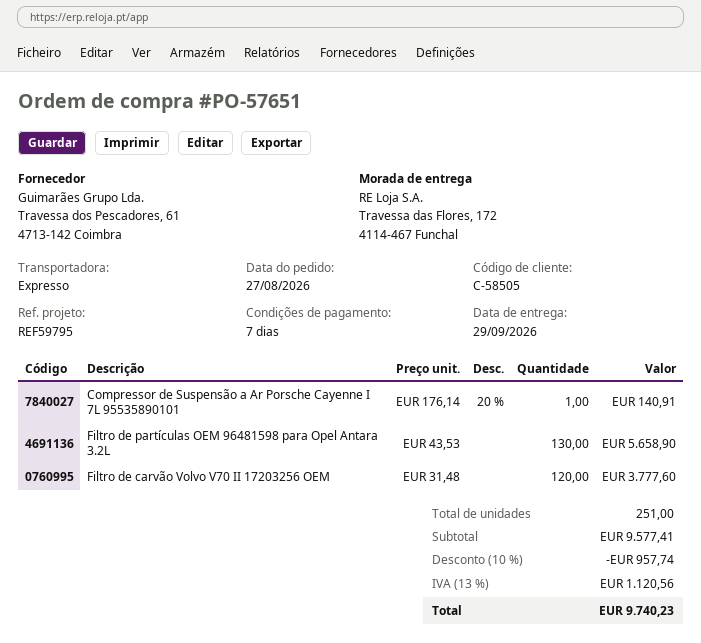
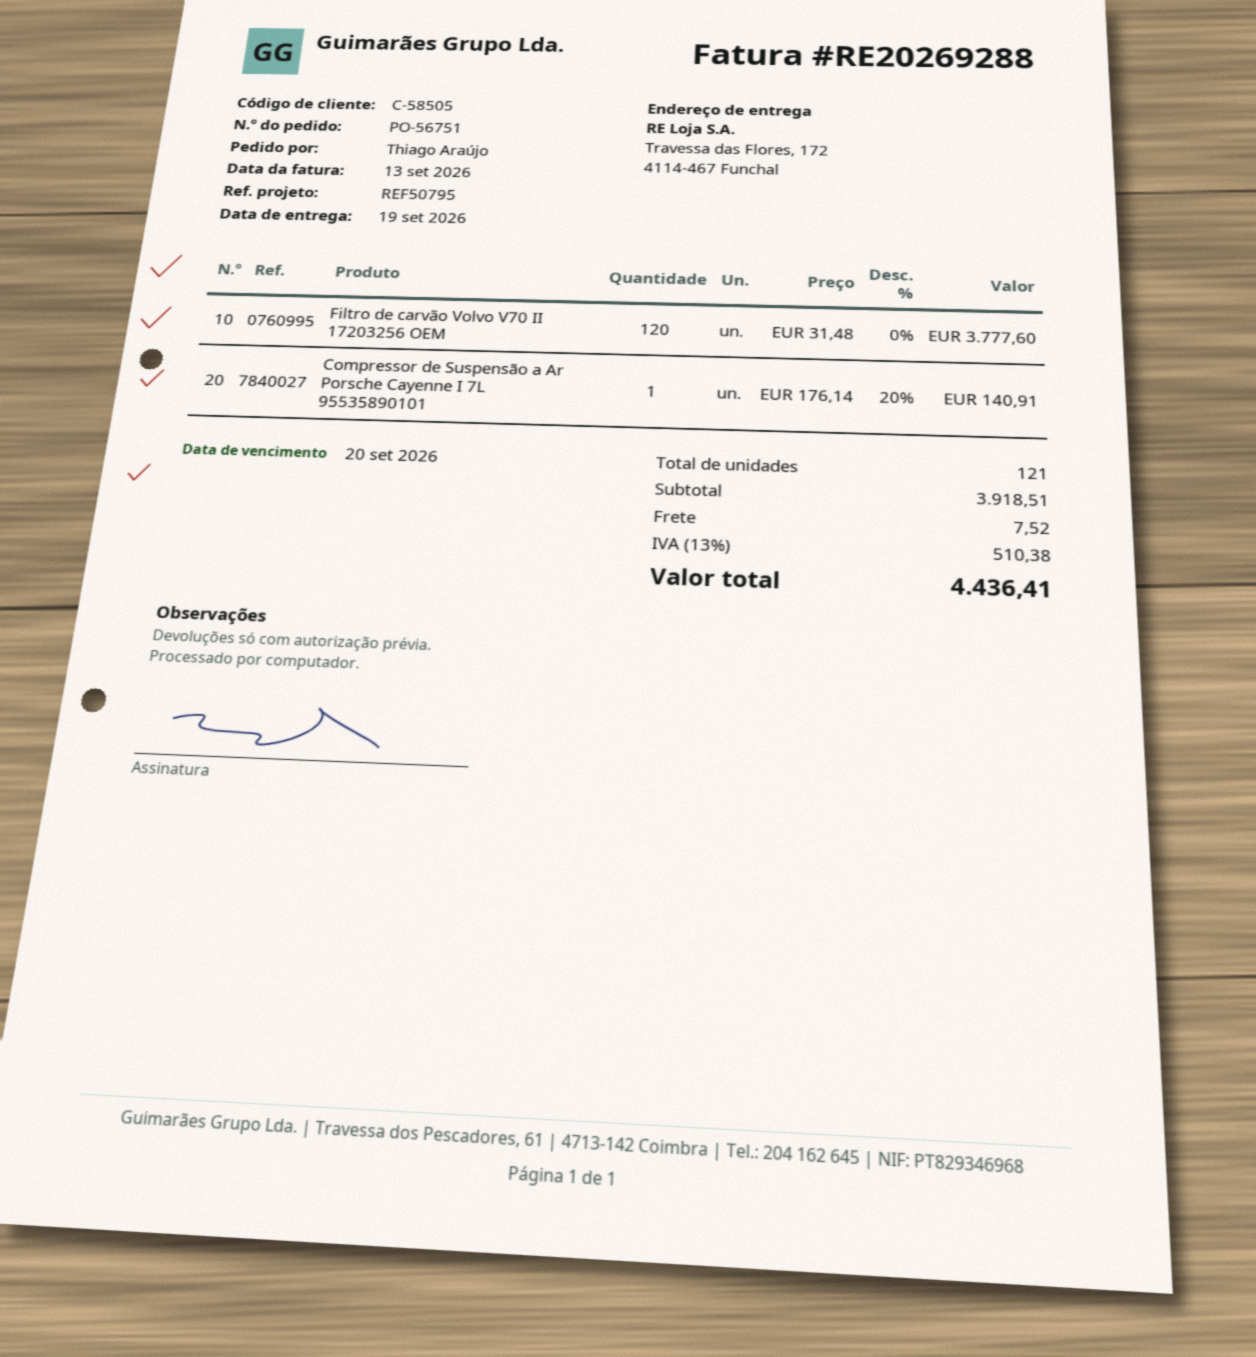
order number: PO-57651 -> PO-56751
delivery date: 2026-09-29 -> 2026-09-19
reference: REF59795 -> REF50795
Filtro de partículas OEM 96481598 para Opel Antara 3.2L: 130 x 43.53 = 5658.90 -> none
total quantity: 251 -> 121
subtotal: 9577.41 -> 3918.51
discount: 10% = 957.74 -> none
shipping: none -> 7.52
tax: 13% = 1120.56 -> 13% = 510.38
total: 9740.23 -> 4436.41

